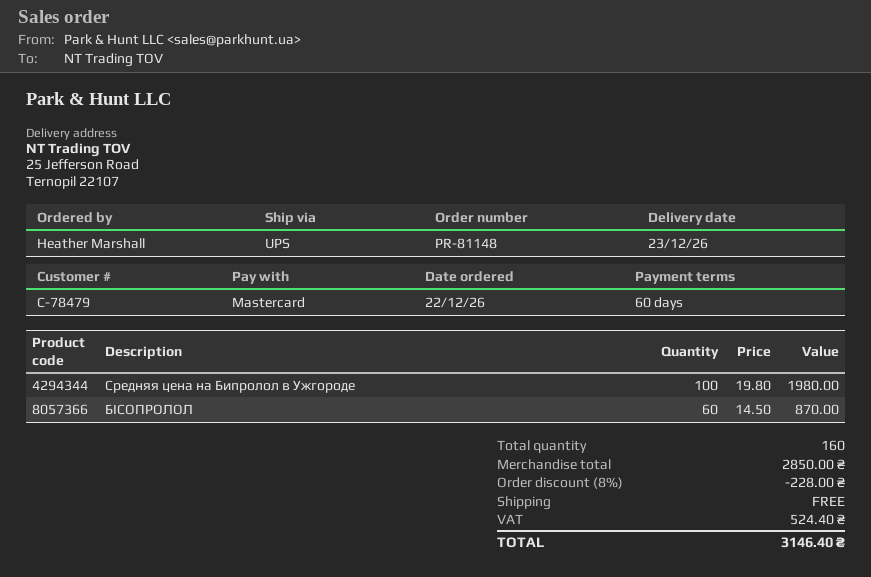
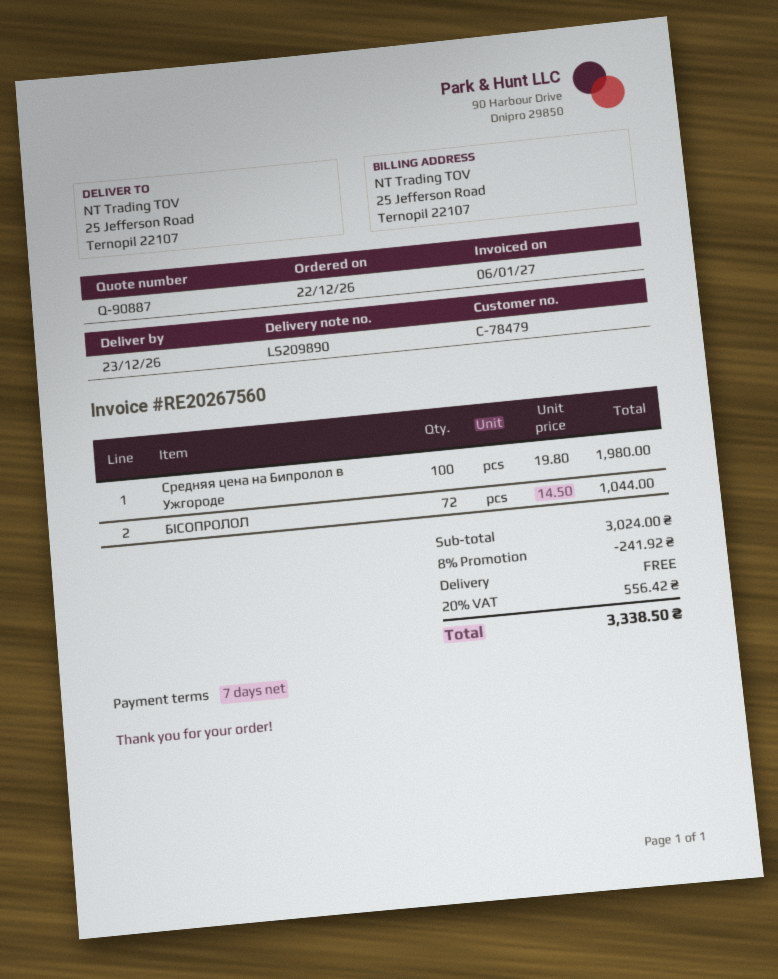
payment terms: 60 days -> 7 days
БІСОПРОЛОЛ: 60 x 14.50 = 870.00 -> 72 x 14.50 = 1044.00
subtotal: 2850.00 -> 3024.00
discount: 8% = 228.00 -> 8% = 241.92
tax: 524.40 -> 556.42
total: 3146.40 -> 3338.50

